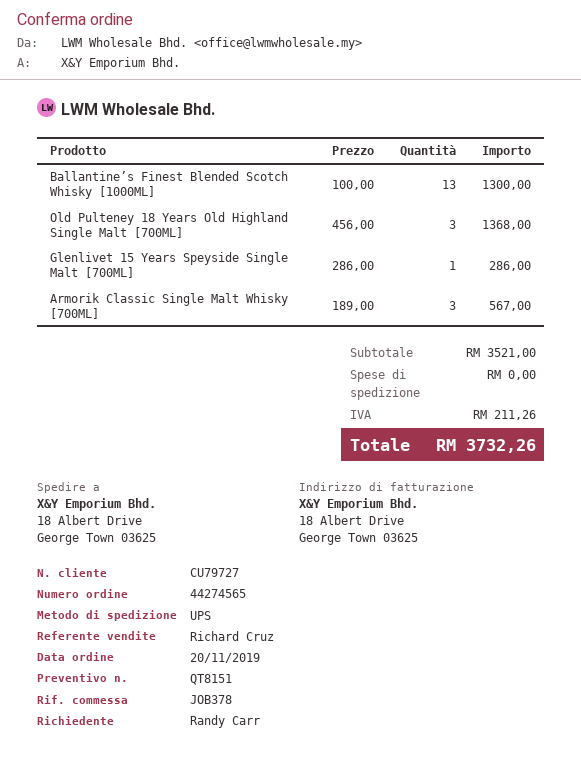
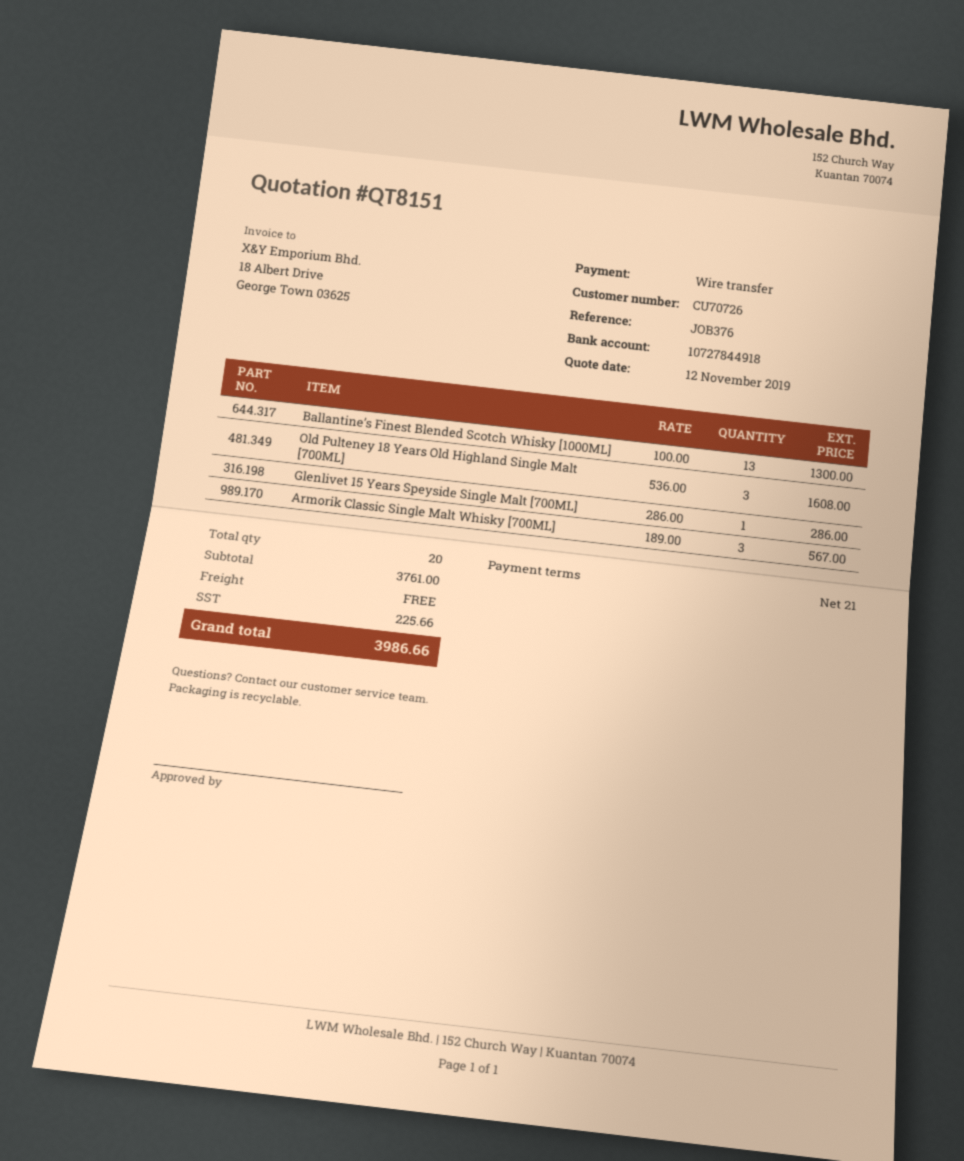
customer number: CU79727 -> CU70726
reference: JOB378 -> JOB376
Old Pulteney 18 Years Old Highland Single Malt [700ML]: 3 x 456.00 = 1368.00 -> 3 x 536.00 = 1608.00
subtotal: 3521.00 -> 3761.00
tax: 211.26 -> 225.66
total: 3732.26 -> 3986.66

